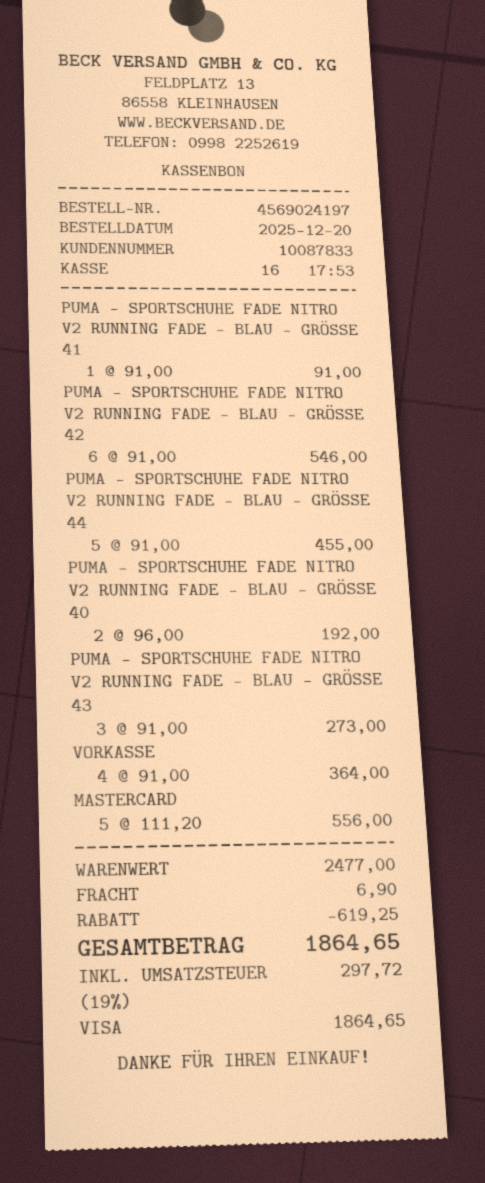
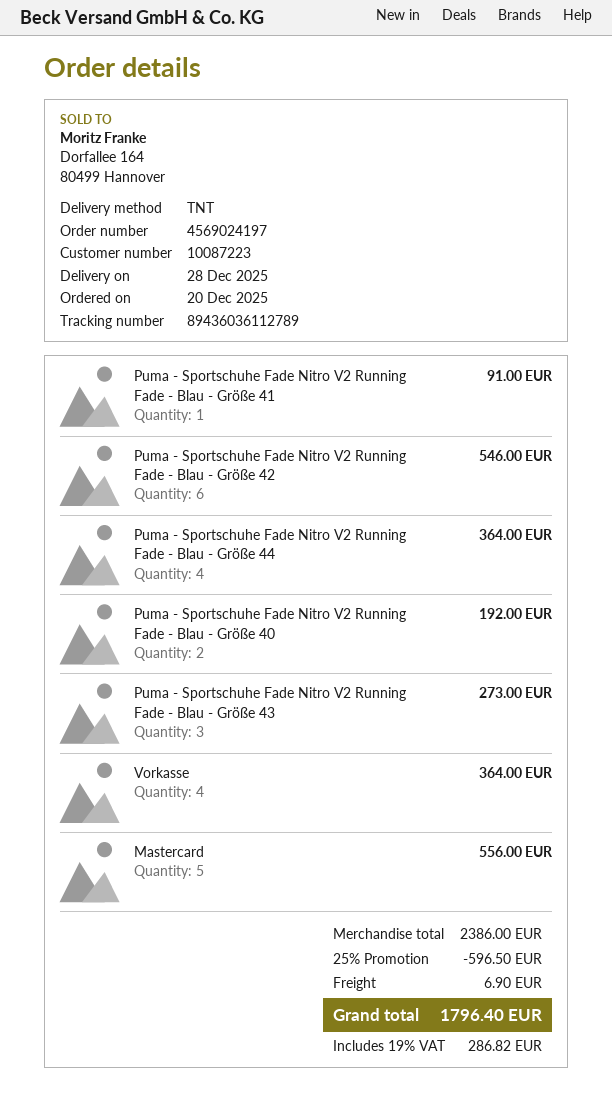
customer number: 10087833 -> 10087223
PUMA - SPORTSCHUHE FADE NITRO V2 RUNNING FADE - BLAU - GRÖSSE 44: 5 for 455.00 -> 4 for 364.00
subtotal: 2477.00 -> 2386.00
discount: 619.25 -> 596.50
tax: 19% = 297.72 -> 19% = 286.82
total: 1864.65 -> 1796.40

